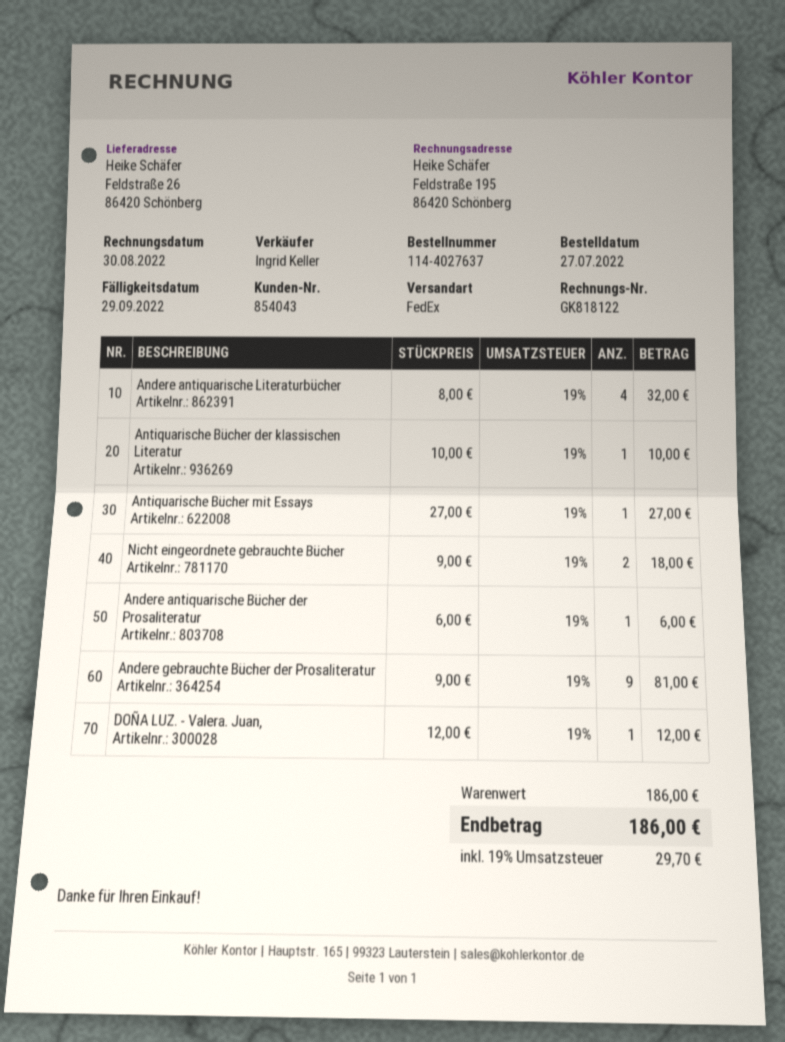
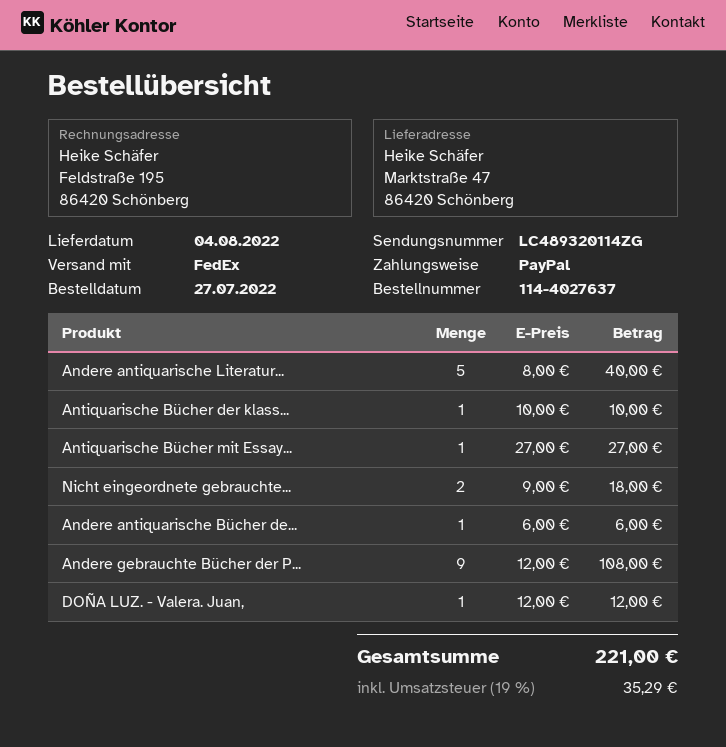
ship to: Feldstraße 26, 86420 Schönberg -> Marktstraße 47, 86420 Schönberg
Andere antiquarische Literaturbücher: 4 x 8.00 = 32.00 -> 5 x 8.00 = 40.00
Andere gebrauchte Bücher der Prosaliteratur: 9 x 9.00 = 81.00 -> 9 x 12.00 = 108.00
tax: 19% = 29.70 -> 19% = 35.29
total: 186.00 -> 221.00

